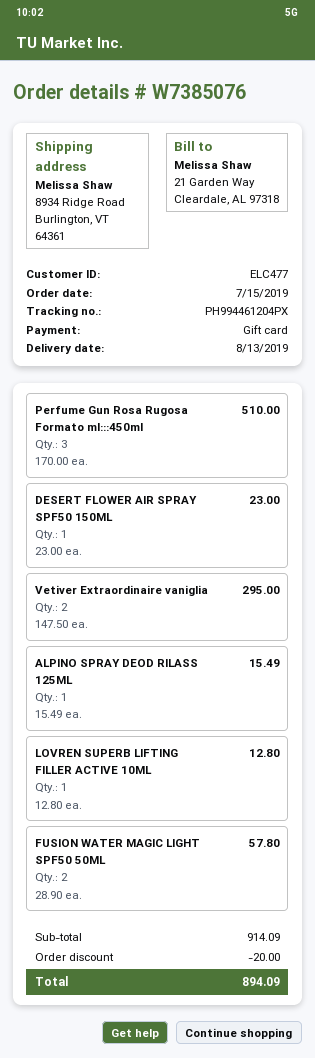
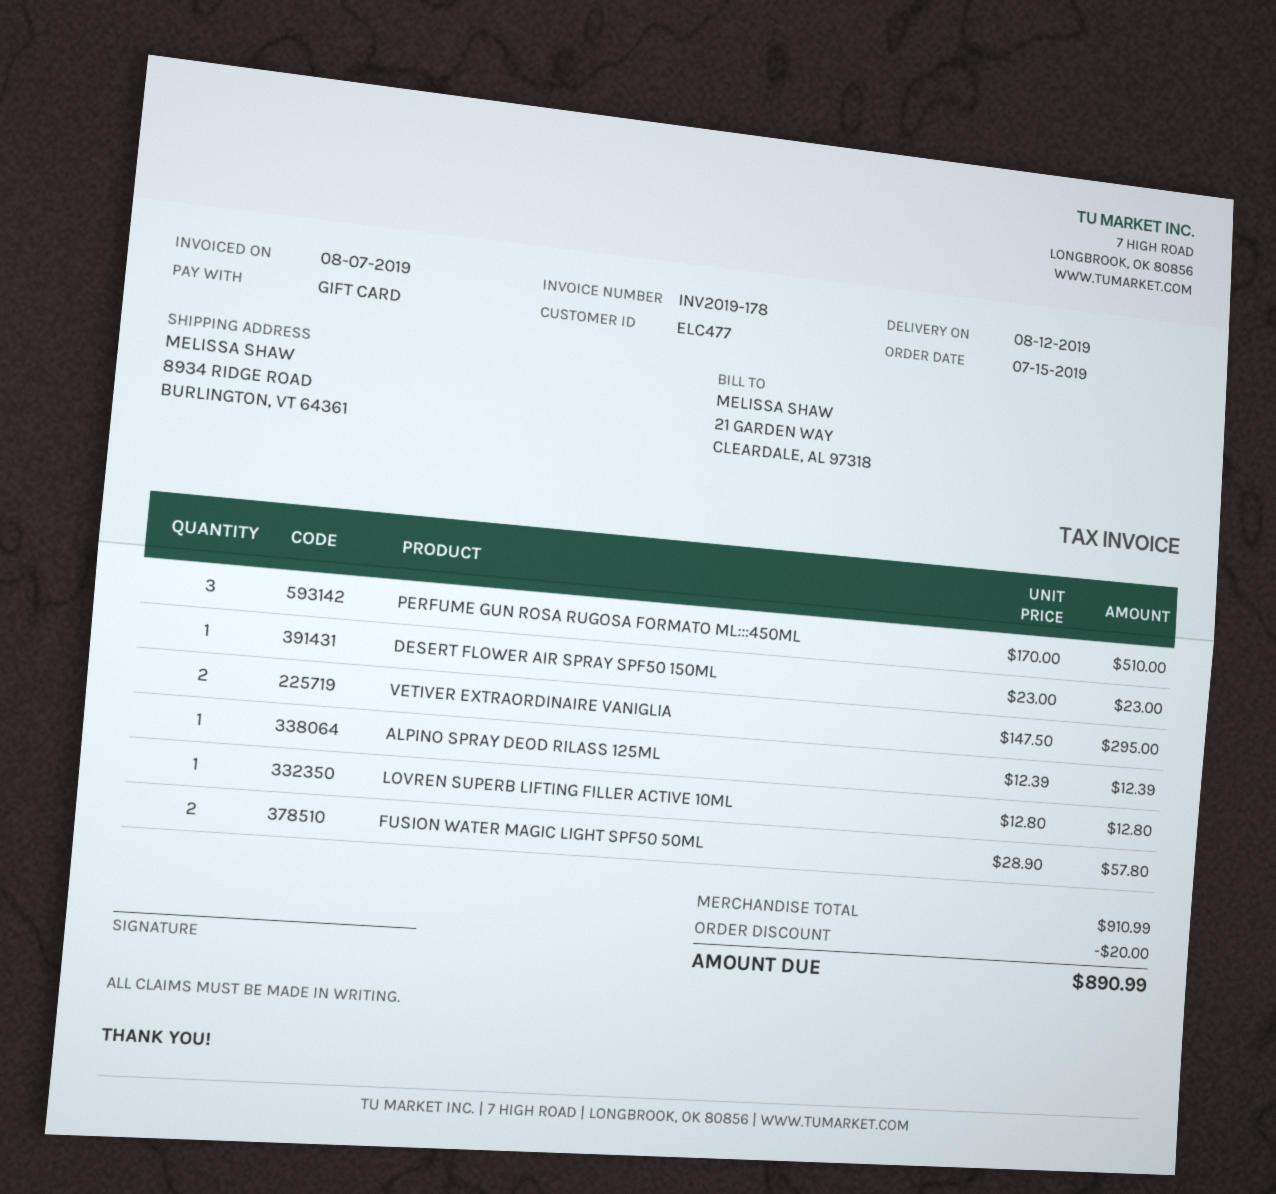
delivery date: 2019-08-13 -> 2019-08-12
ALPINO SPRAY DEOD RILASS 125ML: 1 x 15.49 = 15.49 -> 1 x 12.39 = 12.39
subtotal: 914.09 -> 910.99
total: 894.09 -> 890.99

